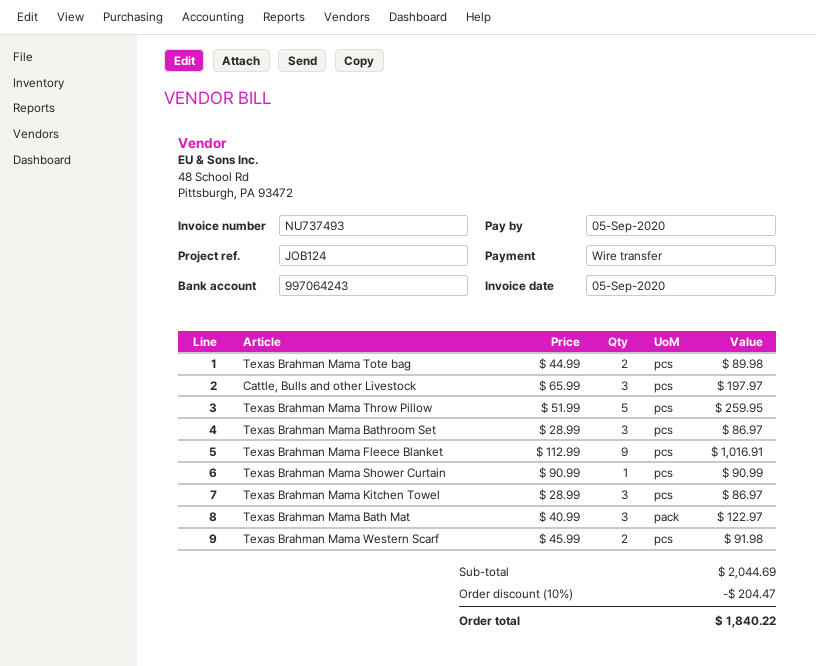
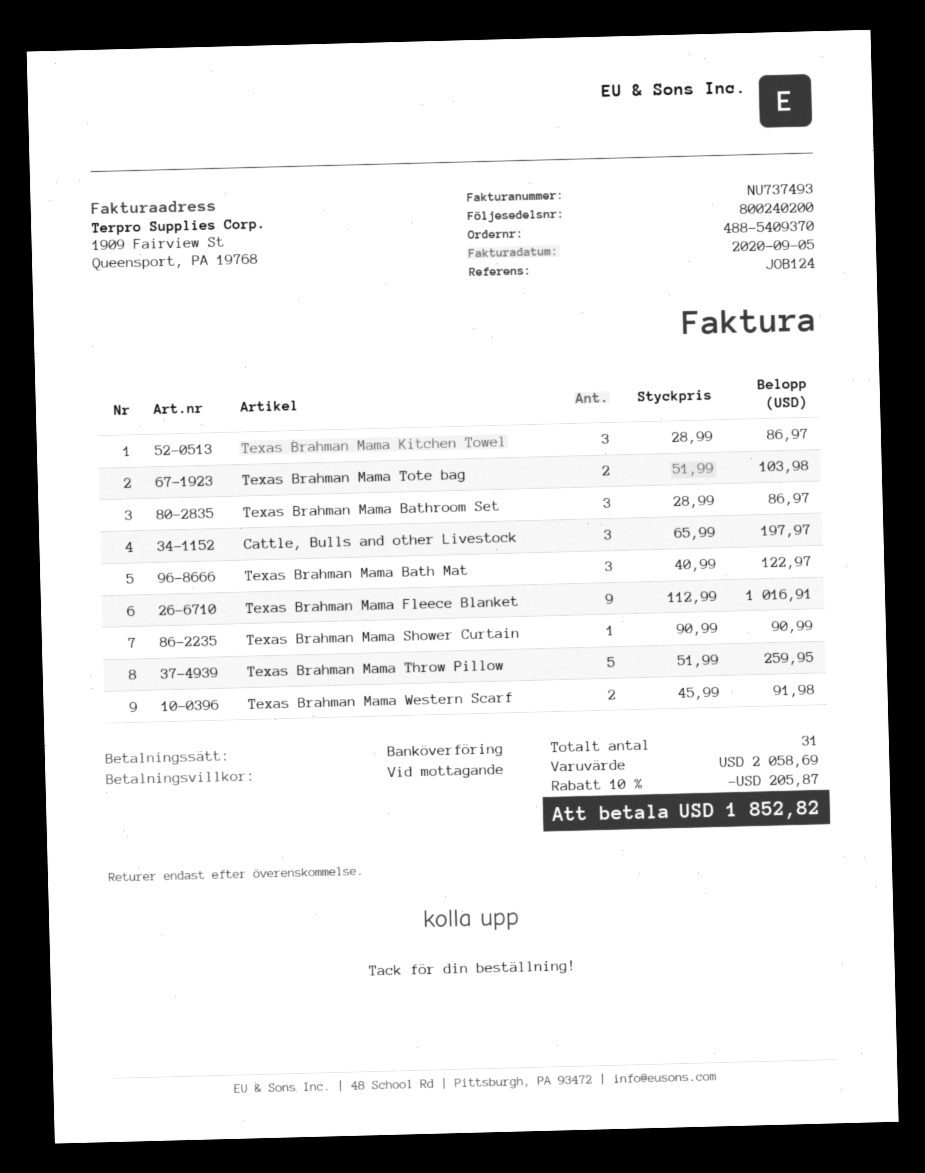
Texas Brahman Mama Tote bag: 2 x 44.99 = 89.98 -> 2 x 51.99 = 103.98
subtotal: 2044.69 -> 2058.69
discount: 10% = 204.47 -> 10% = 205.87
total: 1840.22 -> 1852.82

